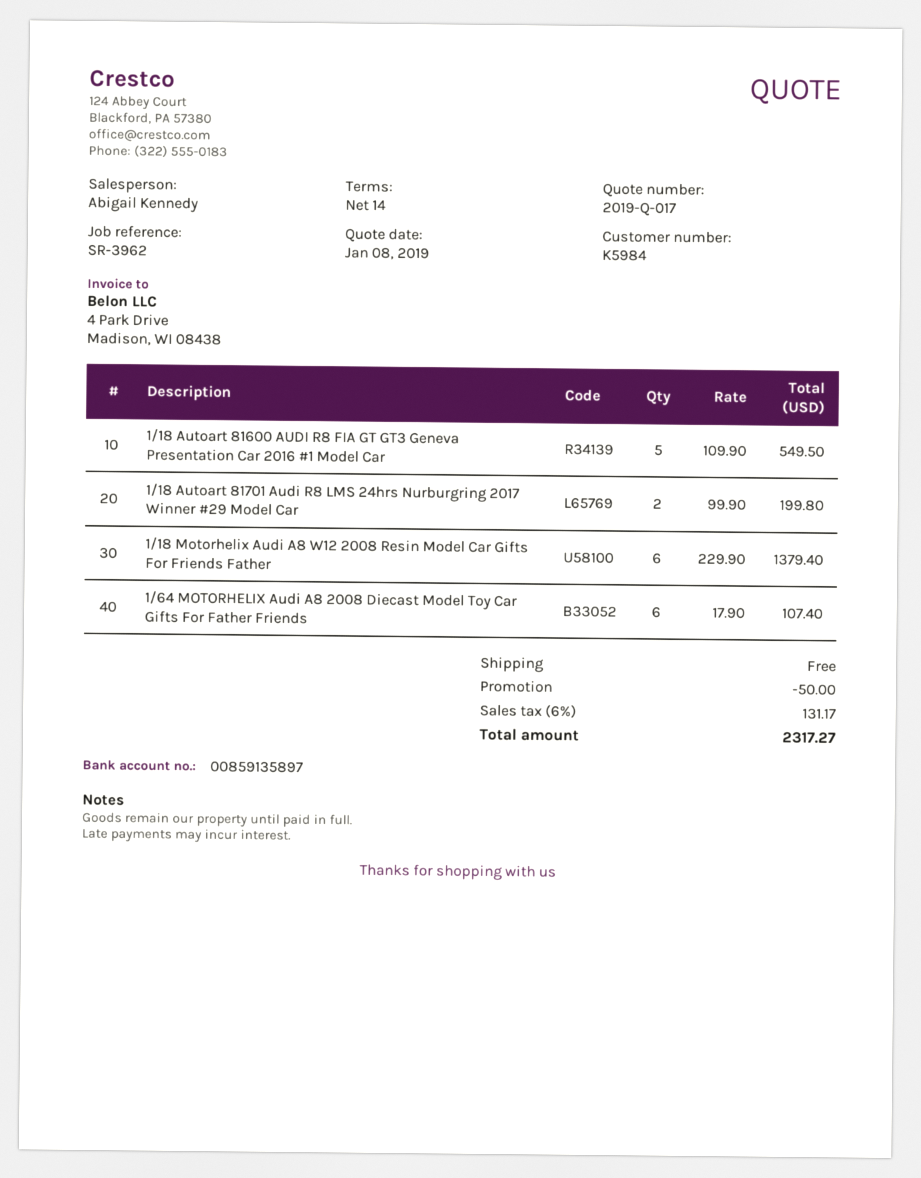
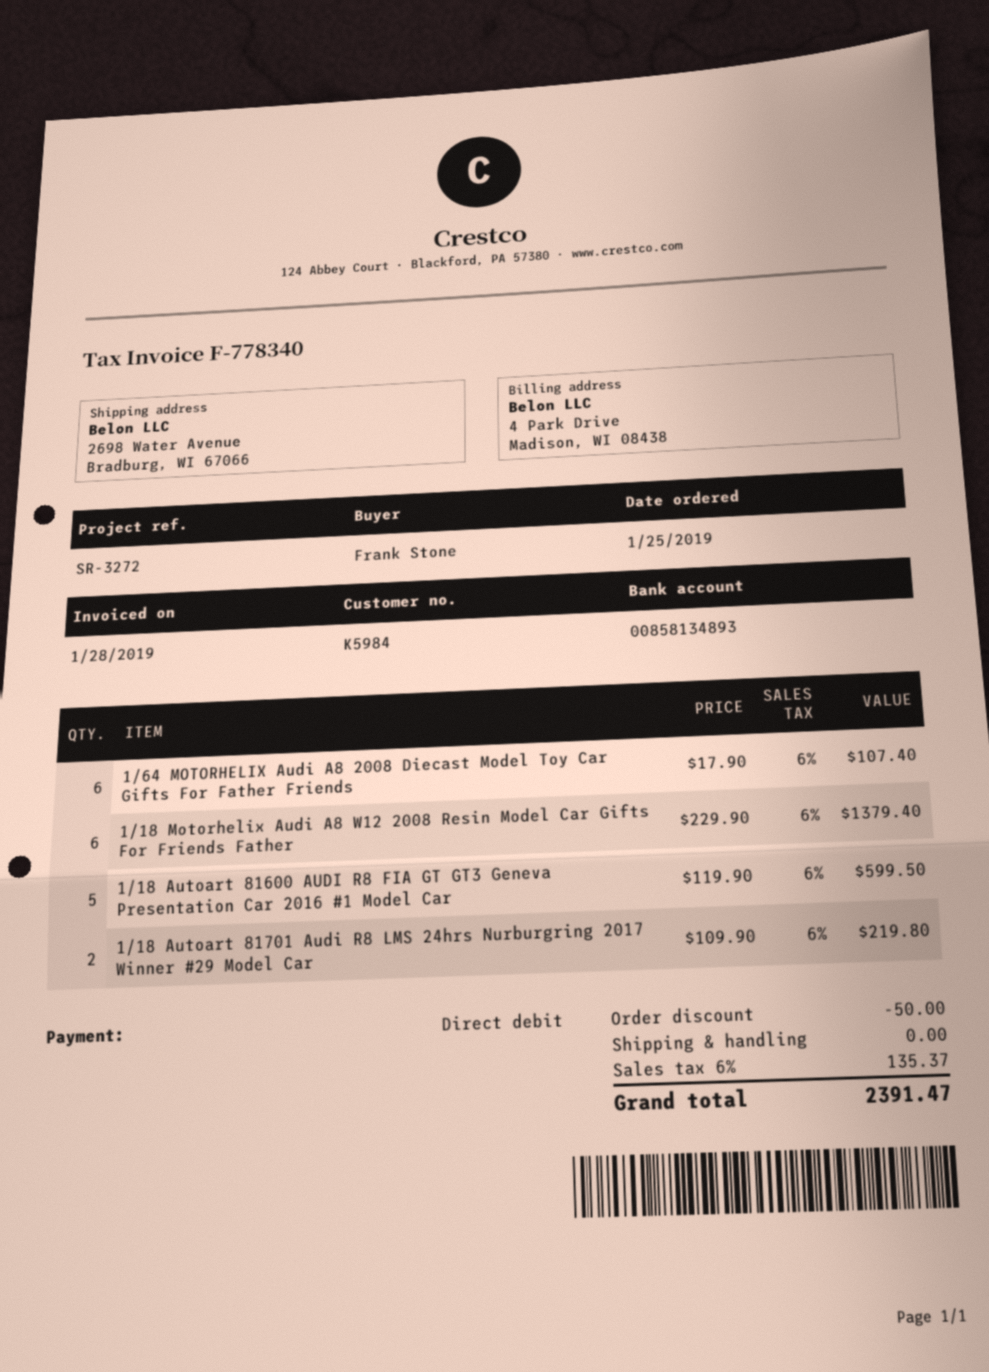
reference: SR-3962 -> SR-3272
bank account: 00859135897 -> 00858134893
1/18 Autoart 81600 AUDI R8 FIA GT GT3 Geneva Presentation Car 2016 #1 Model Car: 5 x 109.90 = 549.50 -> 5 x 119.90 = 599.50
1/18 Autoart 81701 Audi R8 LMS 24hrs Nurburgring 2017 Winner #29 Model Car: 2 x 99.90 = 199.80 -> 2 x 109.90 = 219.80
tax: 6% = 131.17 -> 6% = 135.37
total: 2317.27 -> 2391.47

